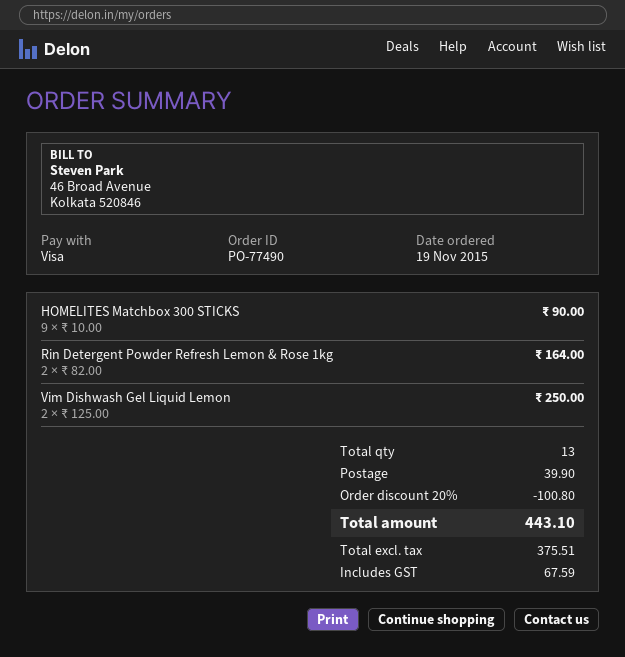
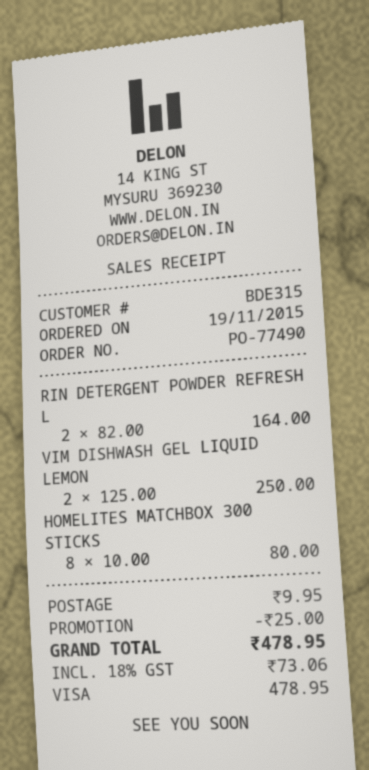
HOMELITES Matchbox 300 STICKS: 9 x 10.00 = 90.00 -> 8 x 10.00 = 80.00
discount: 100.80 -> 25.00
shipping: 39.90 -> 9.95
tax: 67.59 -> 73.06
total: 443.10 -> 478.95

